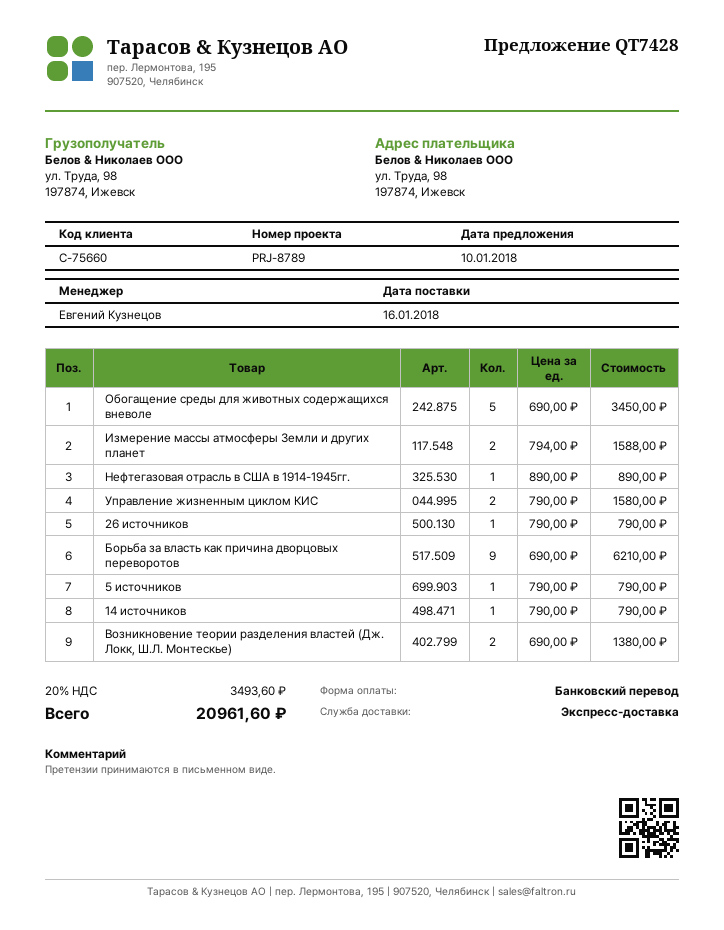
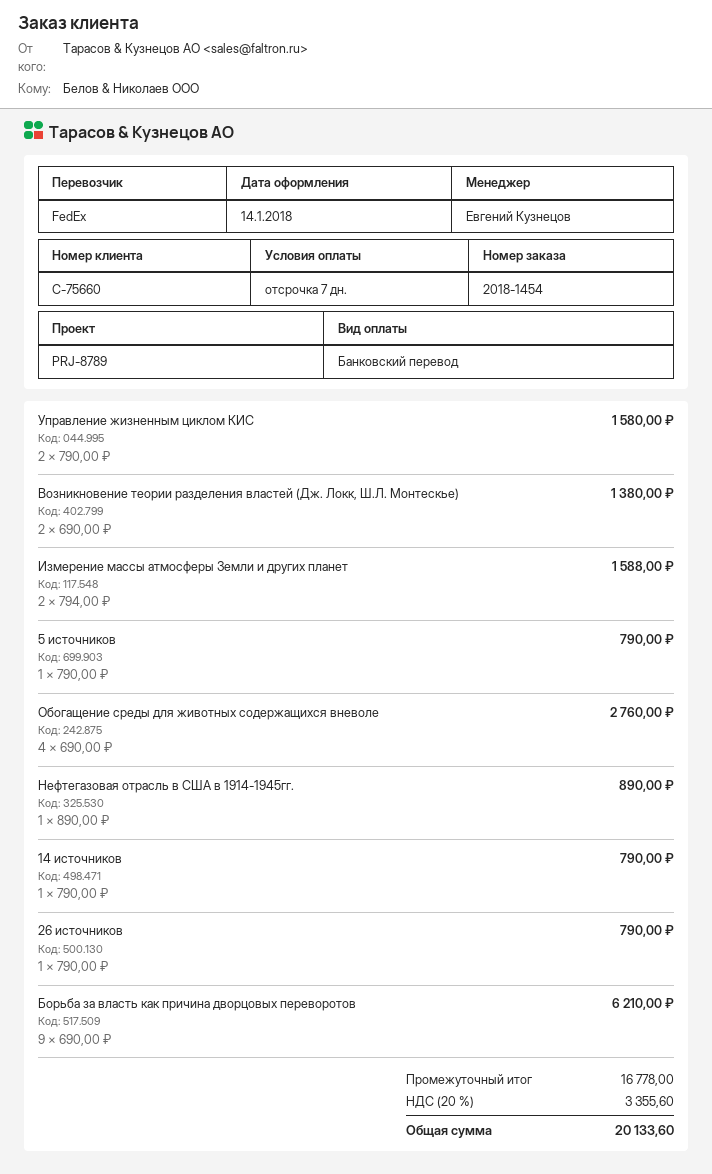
shipping method: express -> FedEx
Обогащение среды для животных содержащихся вневоле: 5 x 690.00 = 3450.00 -> 4 x 690.00 = 2760.00
tax: 20% = 3493.60 -> 20% = 3355.60
total: 20961.60 -> 20133.60

